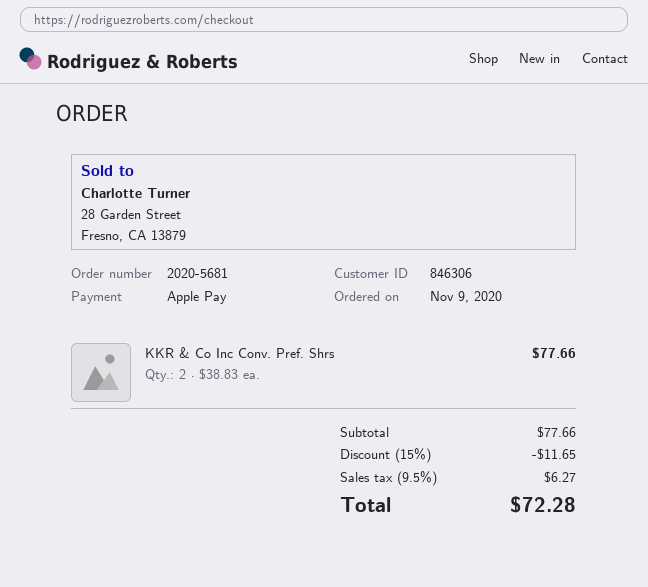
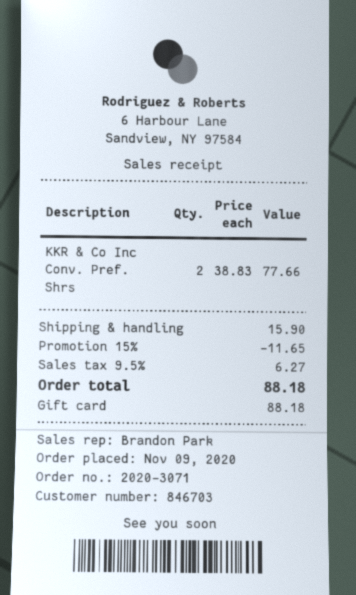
order number: 2020-5681 -> 2020-3071
customer number: 846306 -> 846703
payment method: Apple Pay -> gift card
shipping: none -> 15.90
total: 72.28 -> 88.18

